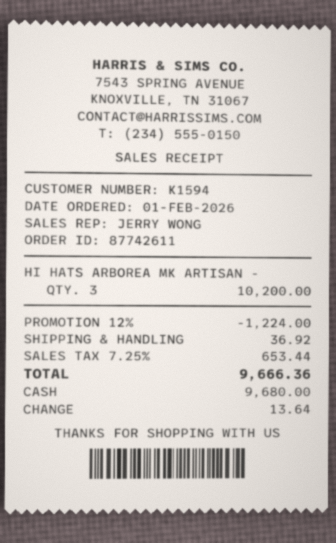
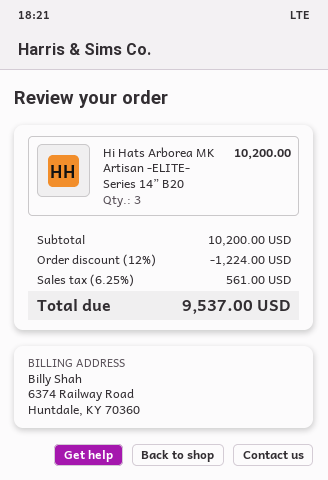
shipping: 36.92 -> none
tax: 7.25% = 653.44 -> 6.25% = 561.00
total: 9666.36 -> 9537.00

